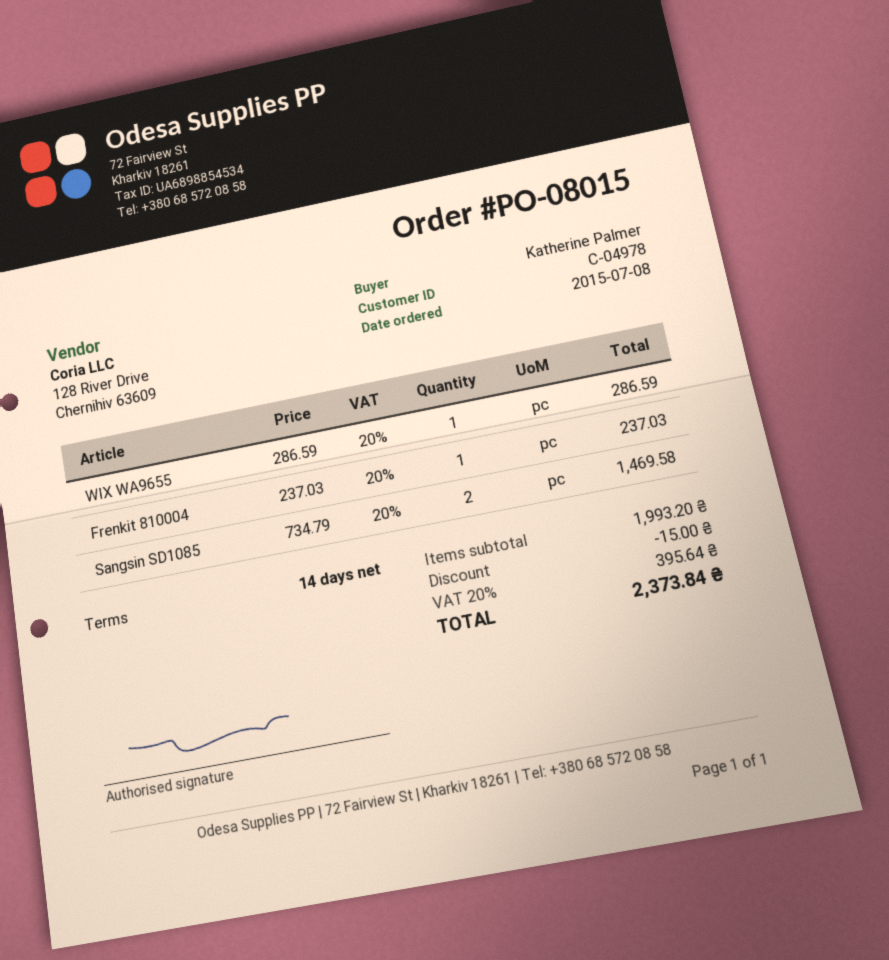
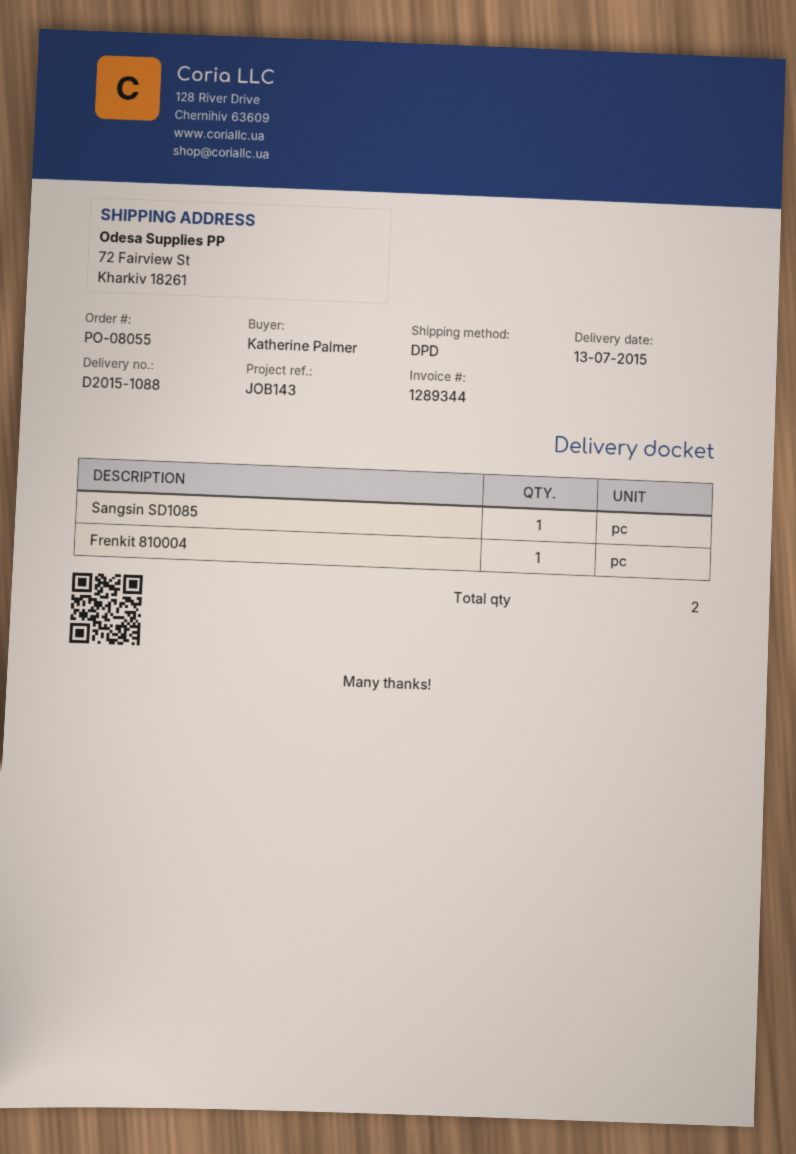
order number: PO-08015 -> PO-08055
WIX WA9655: 1 -> none
Sangsin SD1085: 2 -> 1

